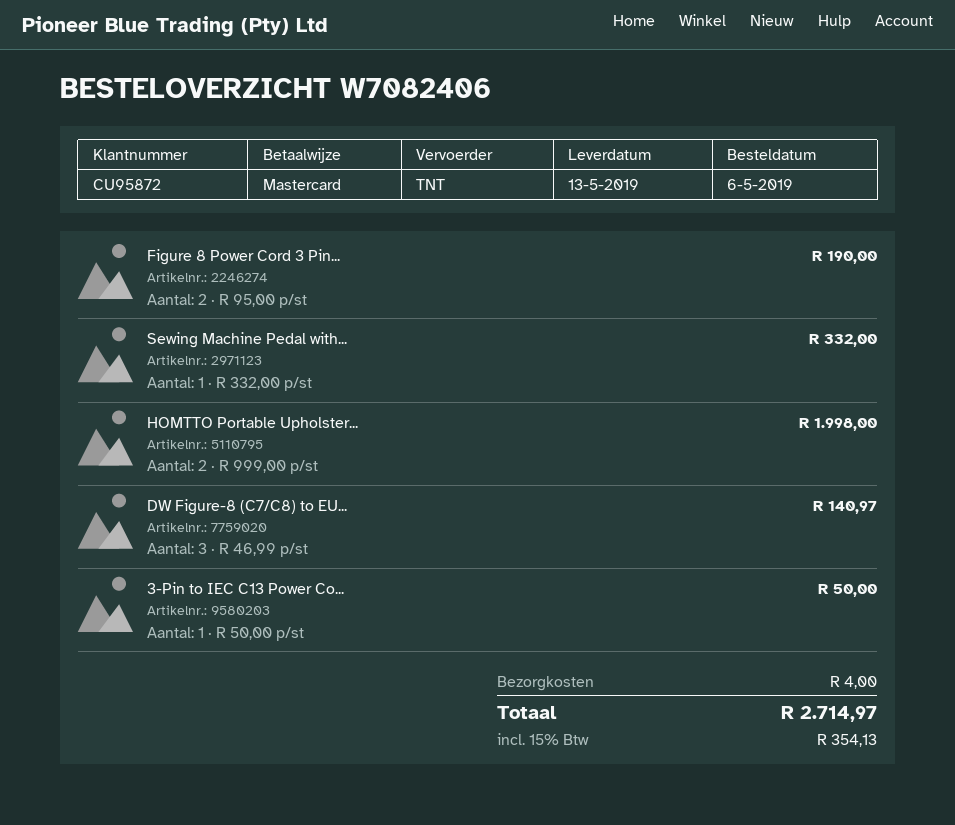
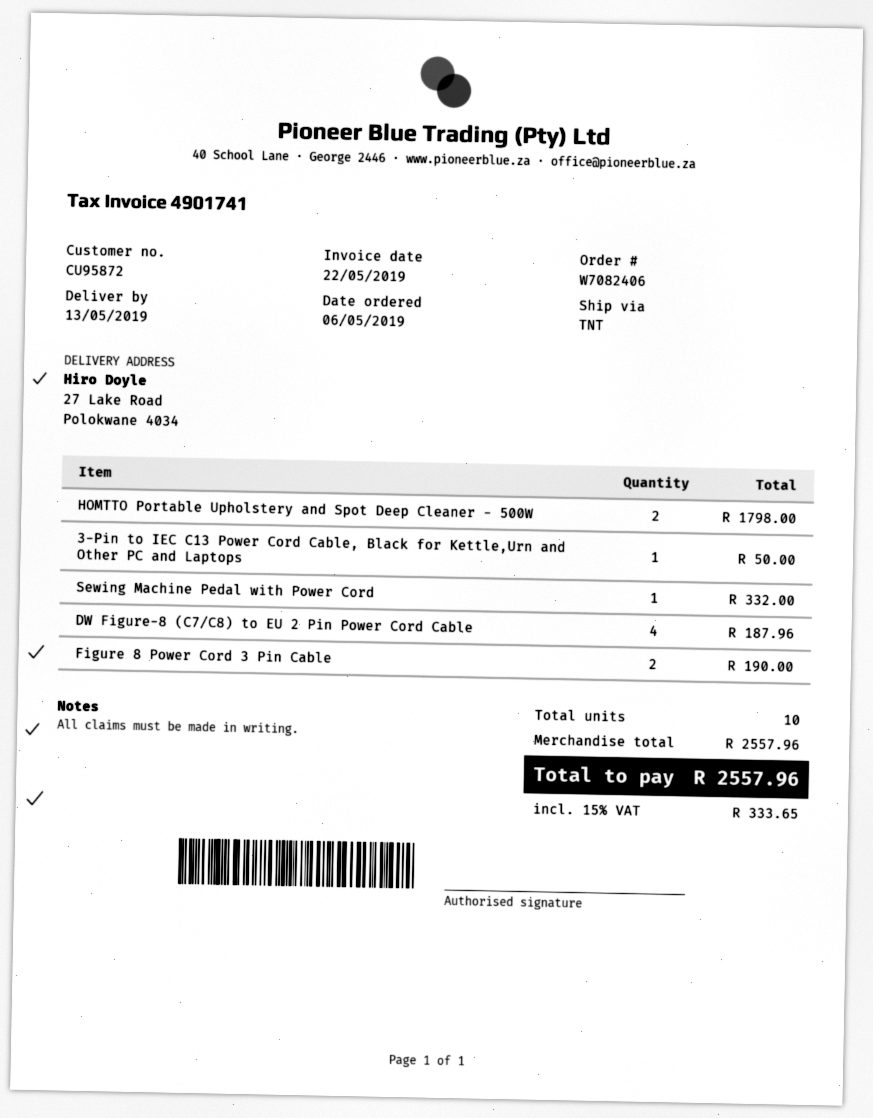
HOMTTO Portable Upholster...: 2 for 1998.00 -> 2 for 1798.00
DW Figure-8 (C7/C8) to EU...: 3 for 140.97 -> 4 for 187.96
shipping: 4.00 -> none
tax: 15% = 354.13 -> 15% = 333.65
total: 2714.97 -> 2557.96

